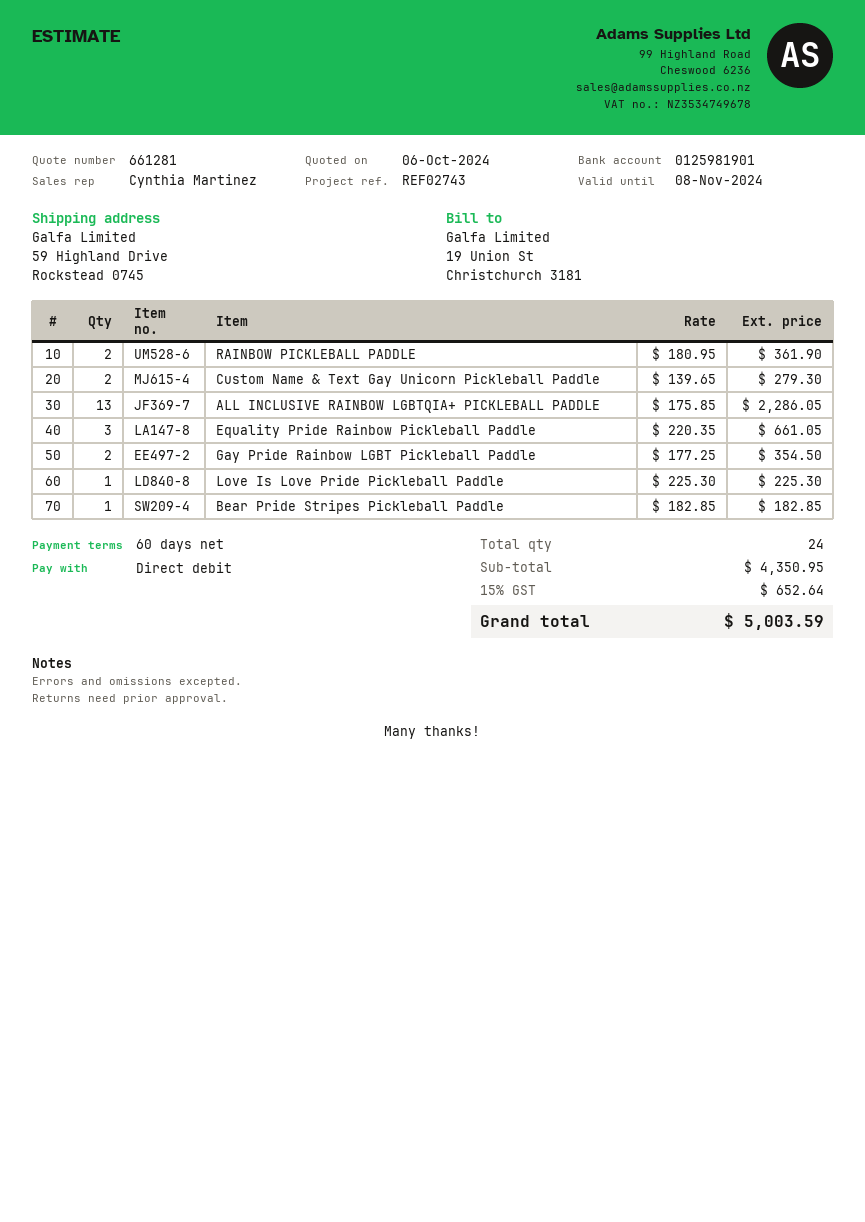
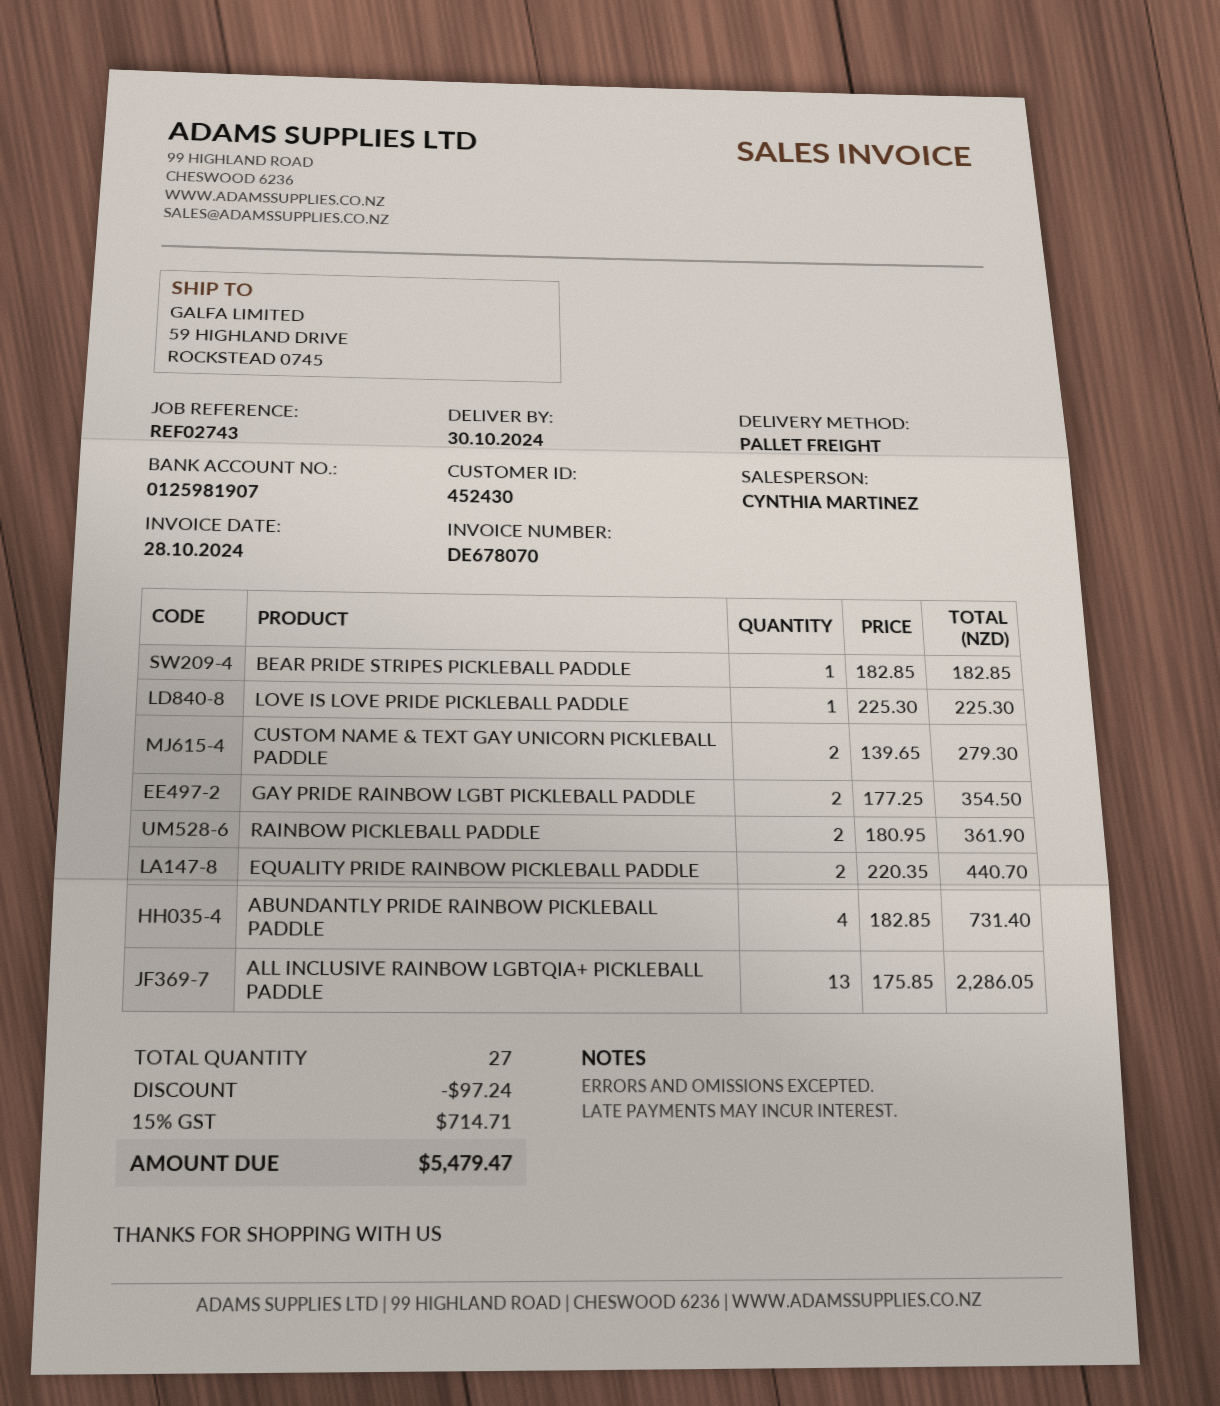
bank account: 0125981901 -> 0125981907
Equality Pride Rainbow Pickleball Paddle: 3 x 220.35 = 661.05 -> 2 x 220.35 = 440.70
ABUNDANTLY PRIDE RAINBOW PICKLEBALL PADDLE: none -> 4 x 182.85 = 731.40
total quantity: 24 -> 27
discount: none -> 97.24
tax: 15% = 652.64 -> 15% = 714.71
total: 5003.59 -> 5479.47

